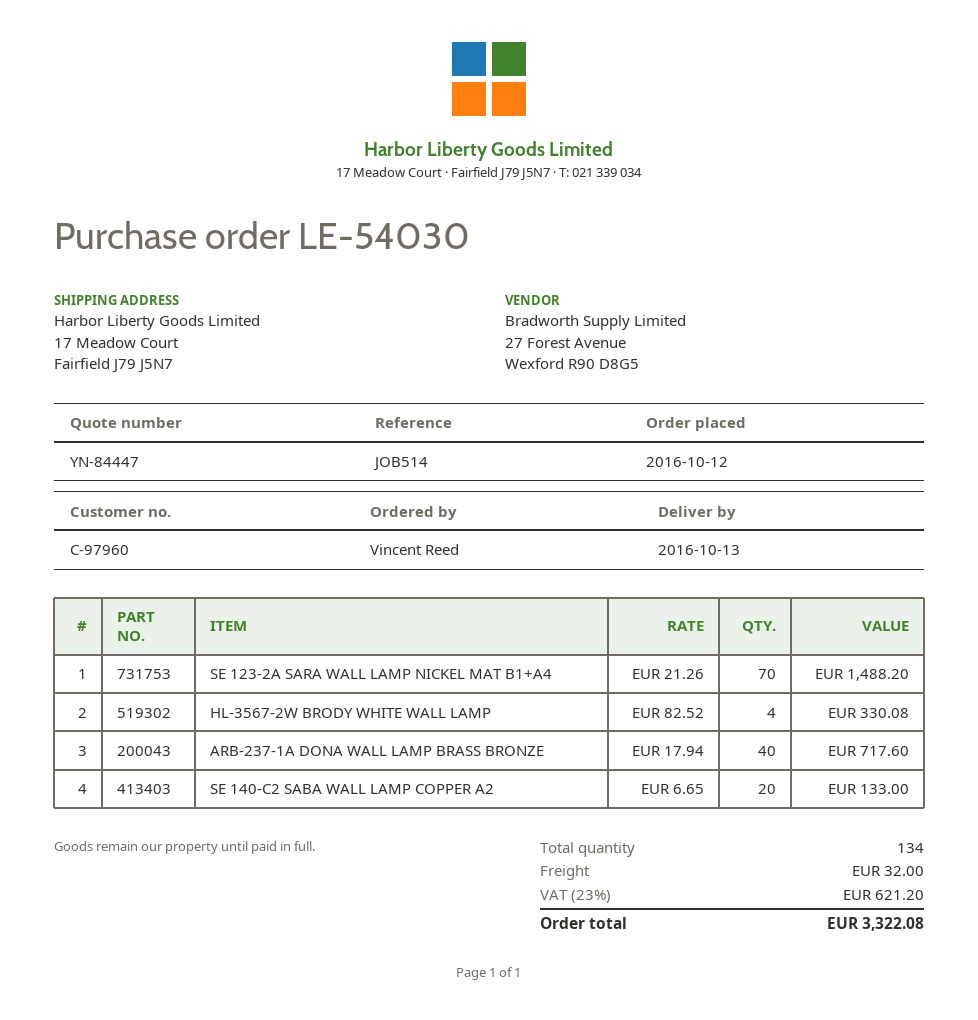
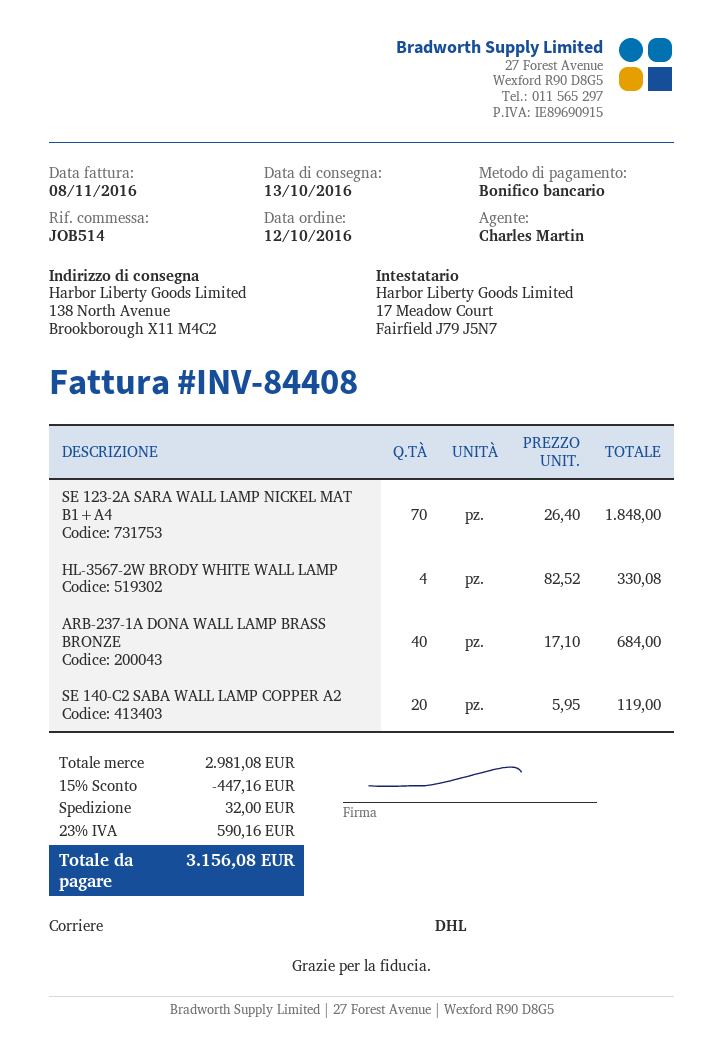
ship to: 17 Meadow Court, Fairfield J79 J5N7 -> 138 North Avenue, Brookborough X11 M4C2
SE 123-2A SARA WALL LAMP NICKEL MAT B1+A4: 70 x 21.26 = 1488.20 -> 70 x 26.40 = 1848.00
ARB-237-1A DONA WALL LAMP BRASS BRONZE: 40 x 17.94 = 717.60 -> 40 x 17.10 = 684.00
SE 140-C2 SABA WALL LAMP COPPER A2: 20 x 6.65 = 133.00 -> 20 x 5.95 = 119.00
discount: none -> 15% = 447.16
tax: 23% = 621.20 -> 23% = 590.16
total: 3322.08 -> 3156.08

